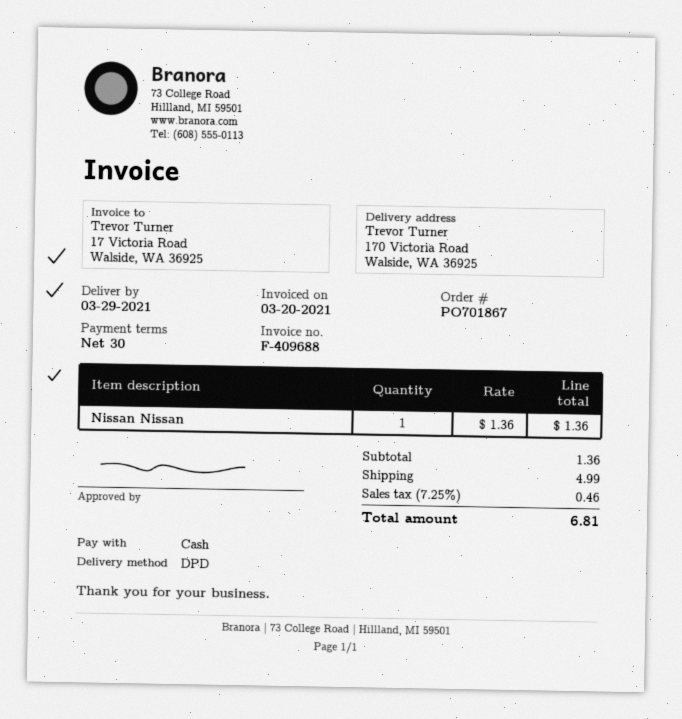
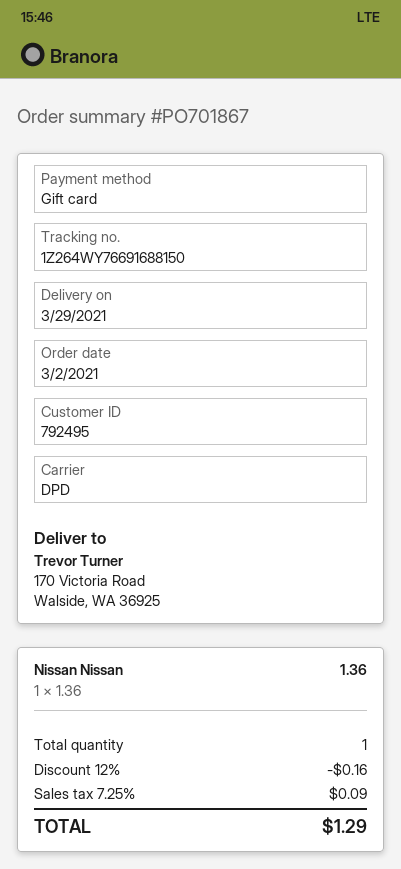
payment method: cash -> gift card
discount: none -> 12% = 0.16
shipping: 4.99 -> none
tax: 7.25% = 0.46 -> 7.25% = 0.09
total: 6.81 -> 1.29

